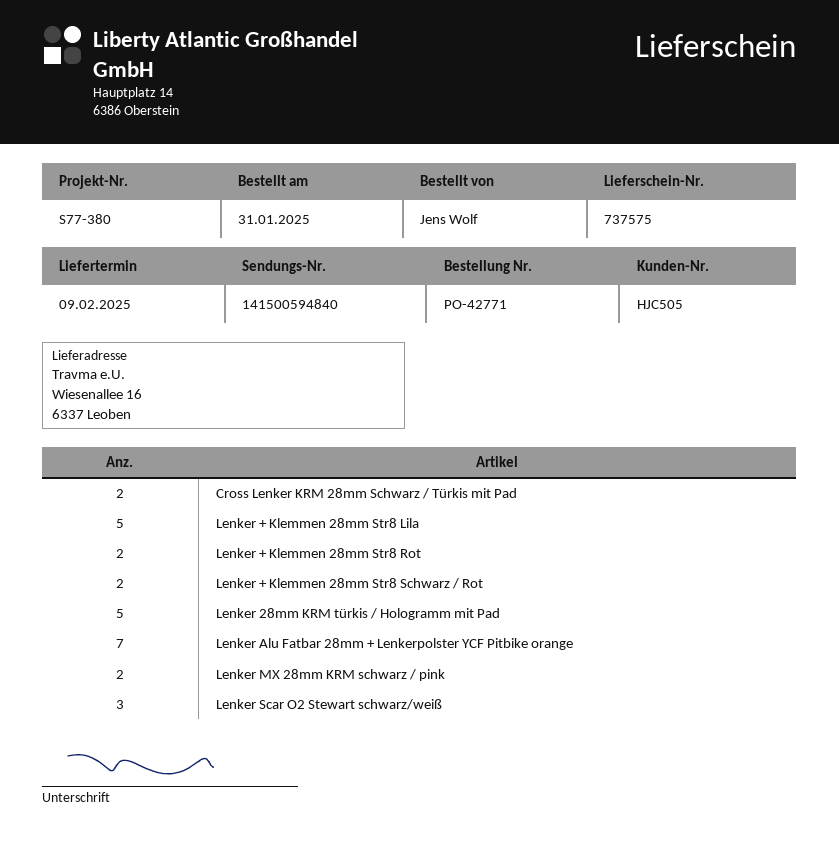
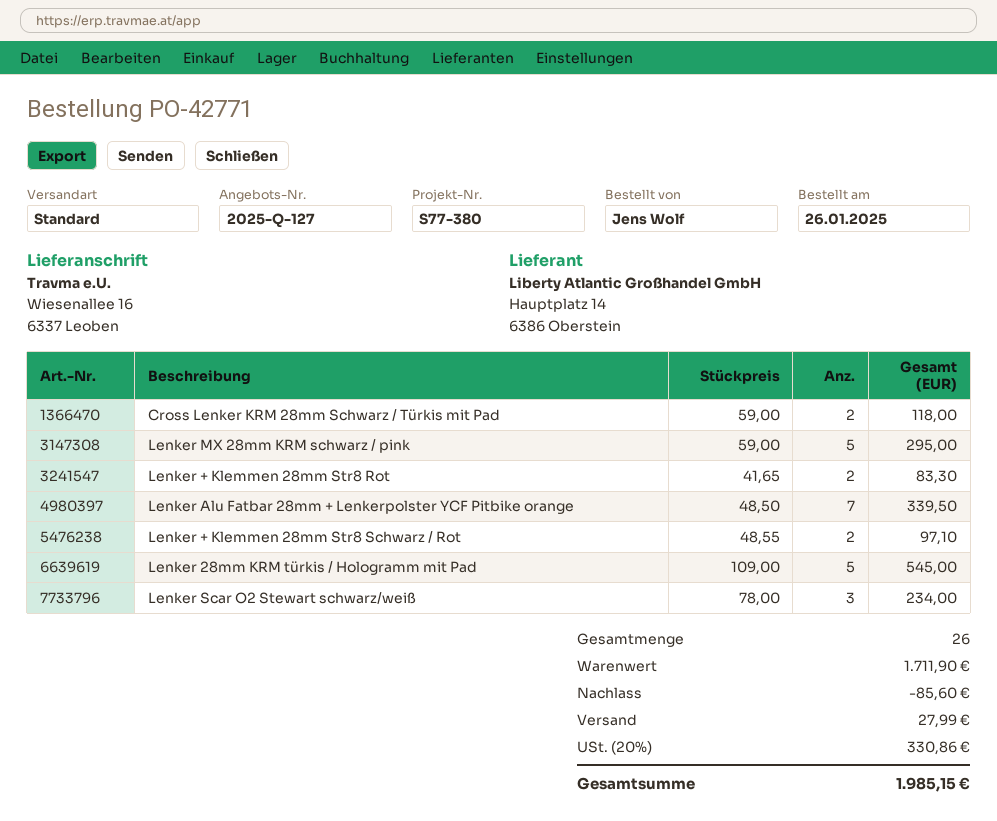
order date: 2025-01-31 -> 2025-01-26
Lenker + Klemmen 28mm Str8 Lila: 5 -> none
Lenker MX 28mm KRM schwarz / pink: 2 -> 5

